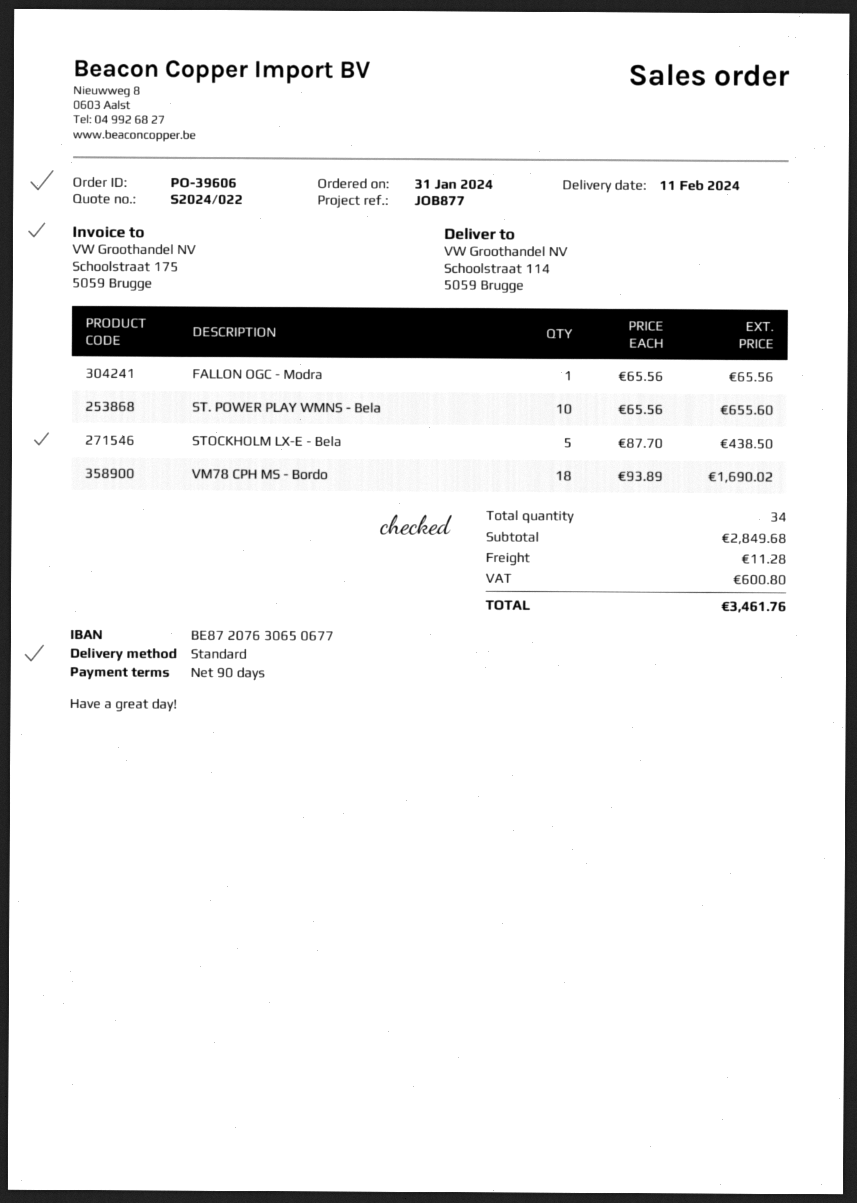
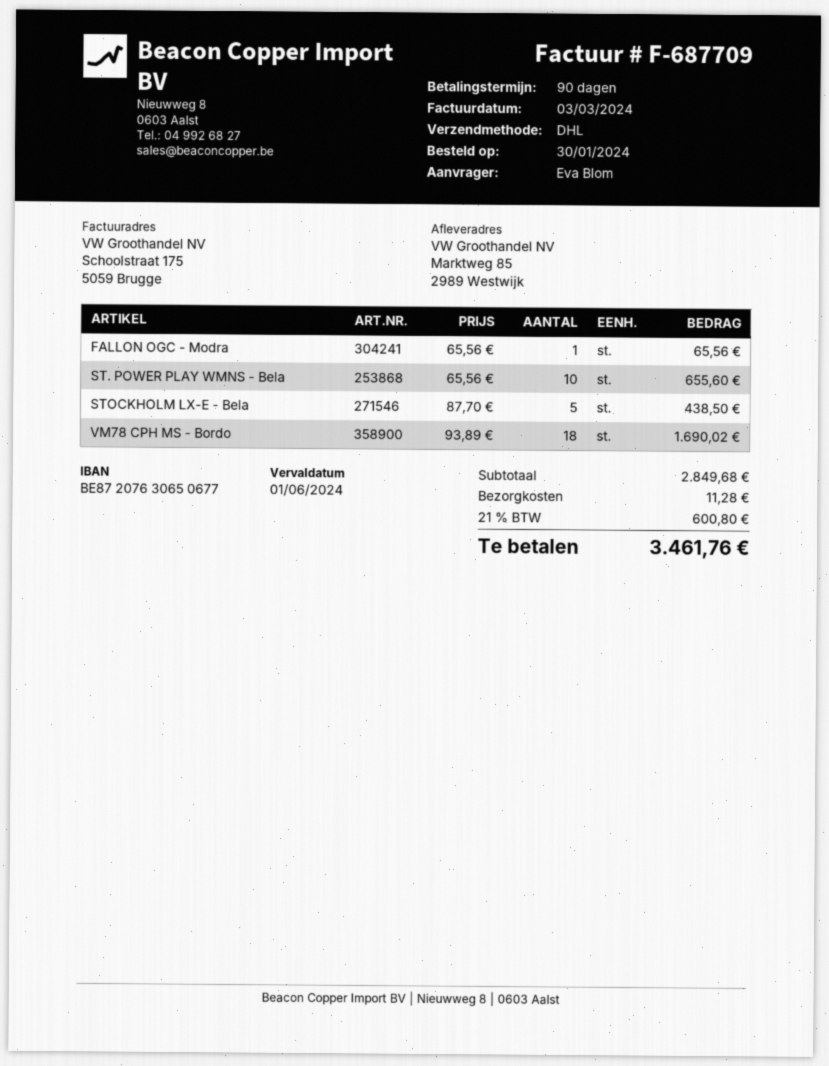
order date: 2024-01-31 -> 2024-01-30
shipping method: standard -> DHL
ship to: Schoolstraat 114, 5059 Brugge -> Marktweg 85, 2989 Westwijk

